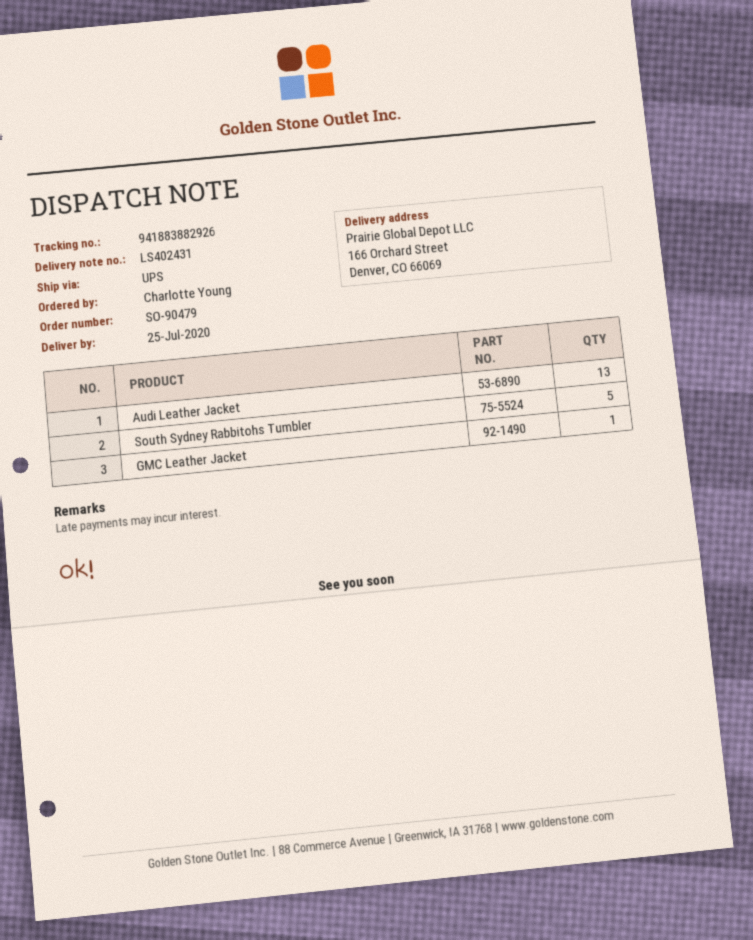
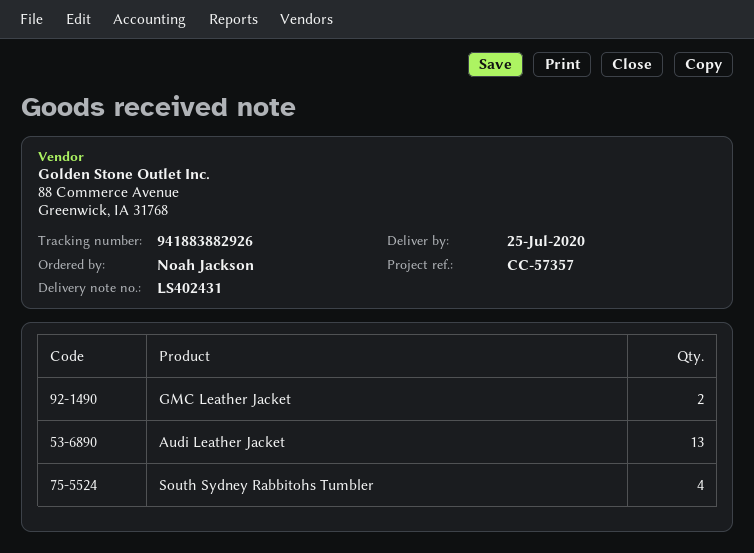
ordered by: Charlotte Young -> Noah Jackson
South Sydney Rabbitohs Tumbler: 5 -> 4
GMC Leather Jacket: 1 -> 2

